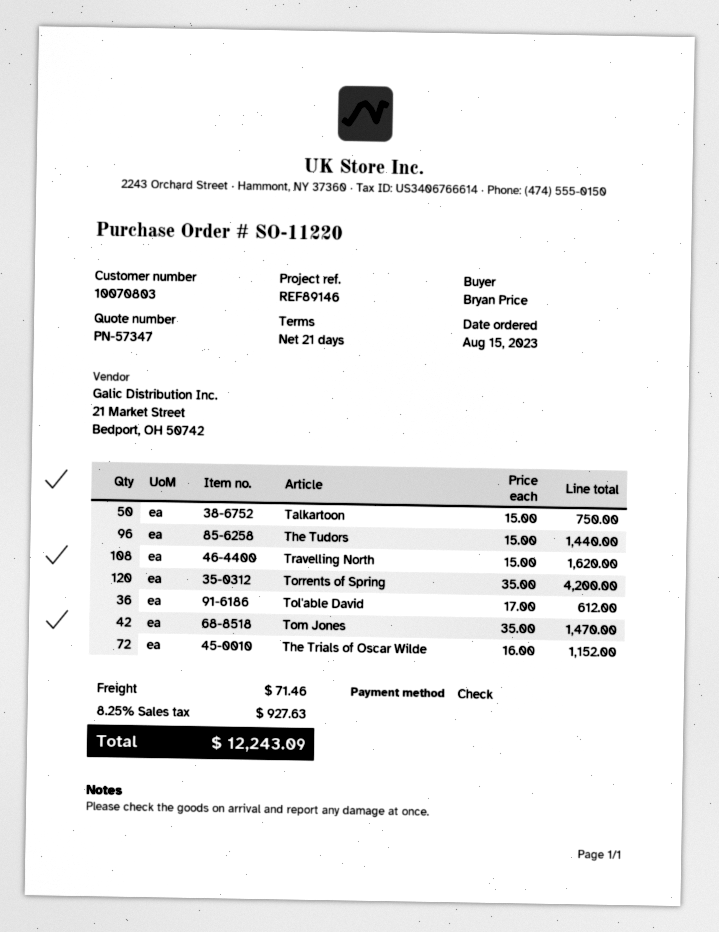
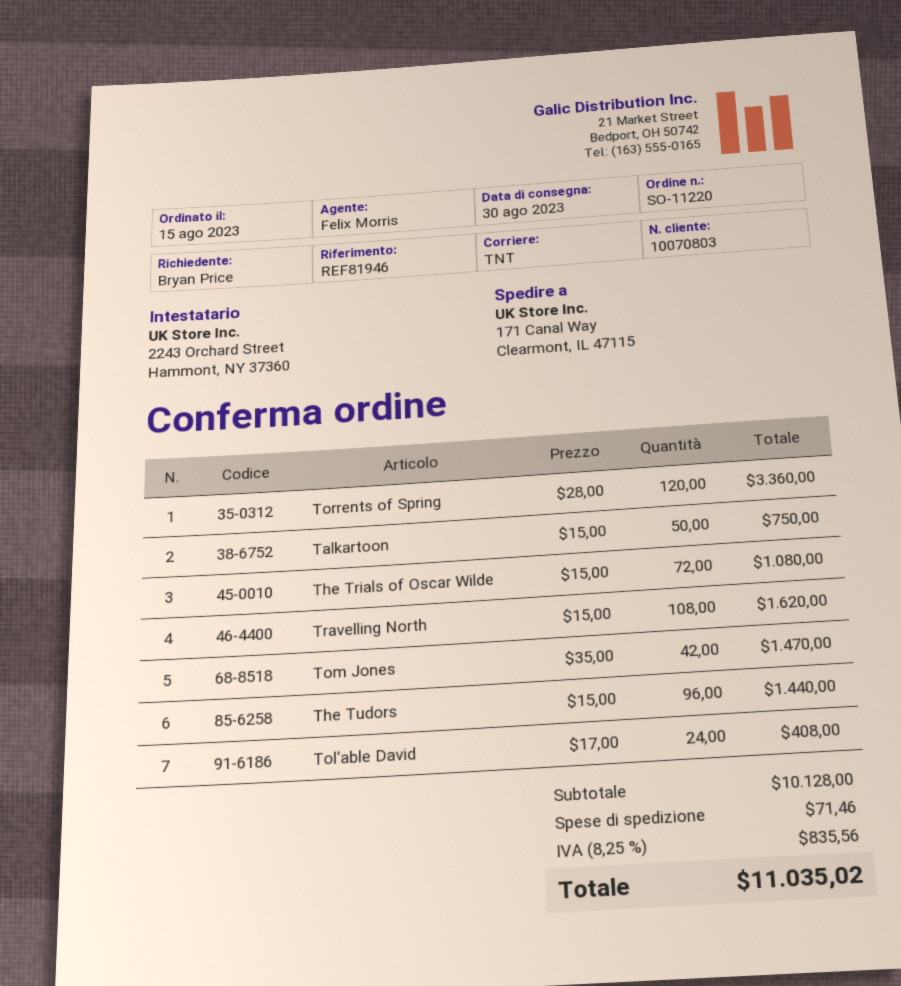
reference: REF89146 -> REF81946
Torrents of Spring: 120 x 35.00 = 4200.00 -> 120 x 28.00 = 3360.00
Tol'able David: 36 x 17.00 = 612.00 -> 24 x 17.00 = 408.00
The Trials of Oscar Wilde: 72 x 16.00 = 1152.00 -> 72 x 15.00 = 1080.00
tax: 8.25% = 927.63 -> 8.25% = 835.56
total: 12243.09 -> 11035.02

